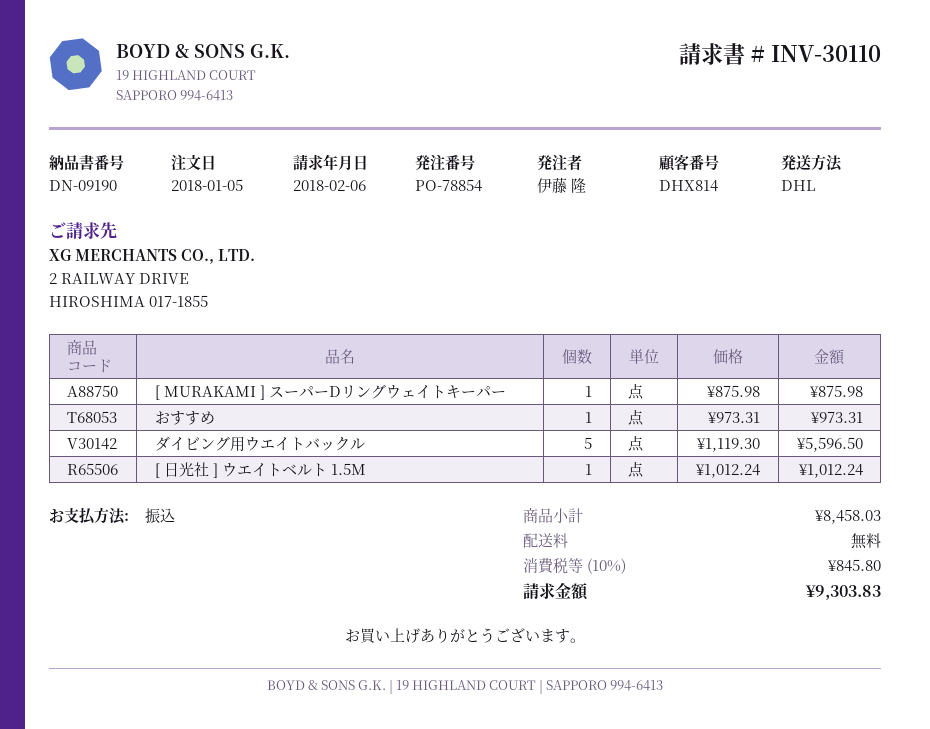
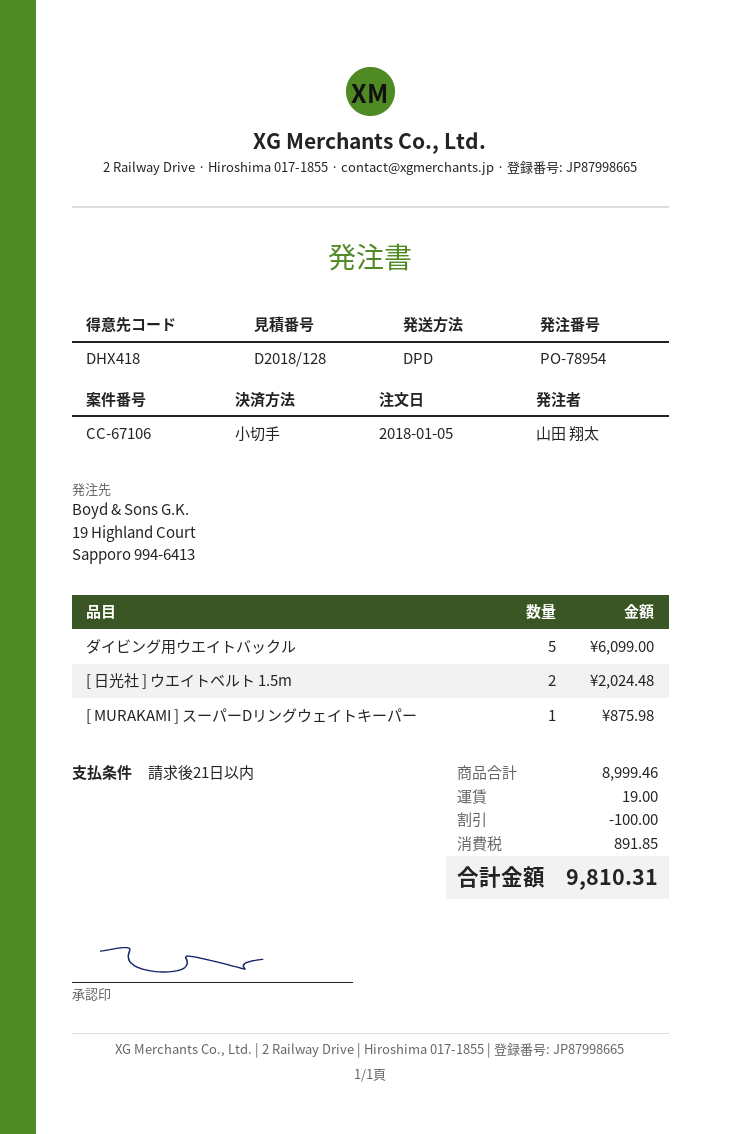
order number: PO-78854 -> PO-78954
customer number: DHX814 -> DHX418
ordered by: 伊藤 隆 -> 山田 翔太
payment method: bank transfer -> cheque
shipping method: DHL -> DPD
おすすめ: 1 for 973.31 -> none
ダイビング用ウエイトバックル: 5 for 5596.50 -> 5 for 6099.00
[ 日光社 ] ウエイトベルト 1.5M: 1 for 1012.24 -> 2 for 2024.48
subtotal: 8458.03 -> 8999.46
discount: none -> 100.00
shipping: 0.00 -> 19.00
tax: 845.80 -> 891.85
total: 9303.83 -> 9810.31

